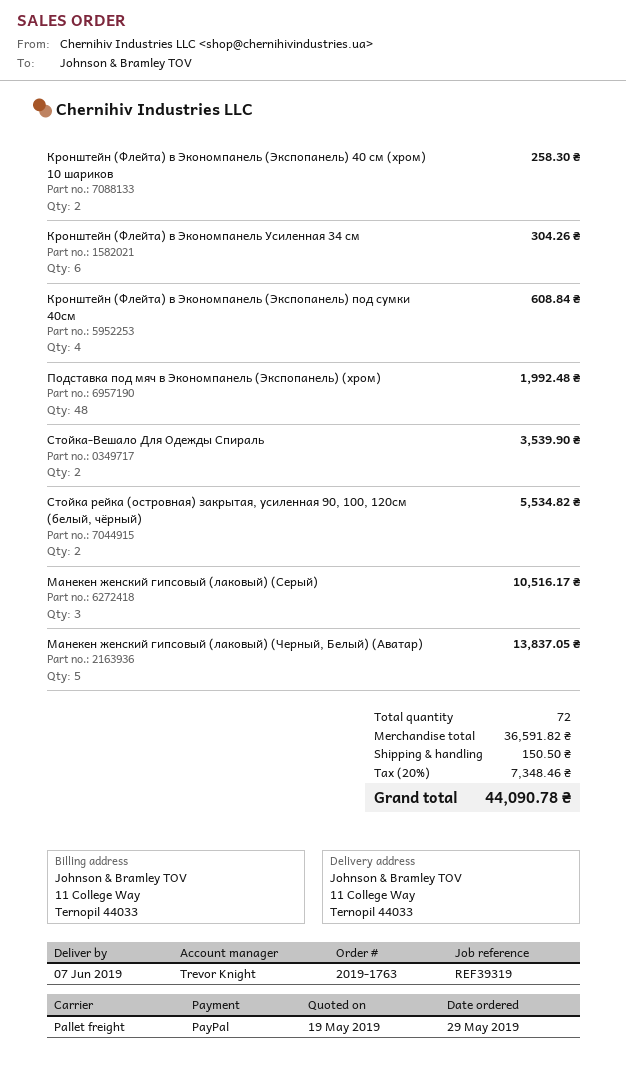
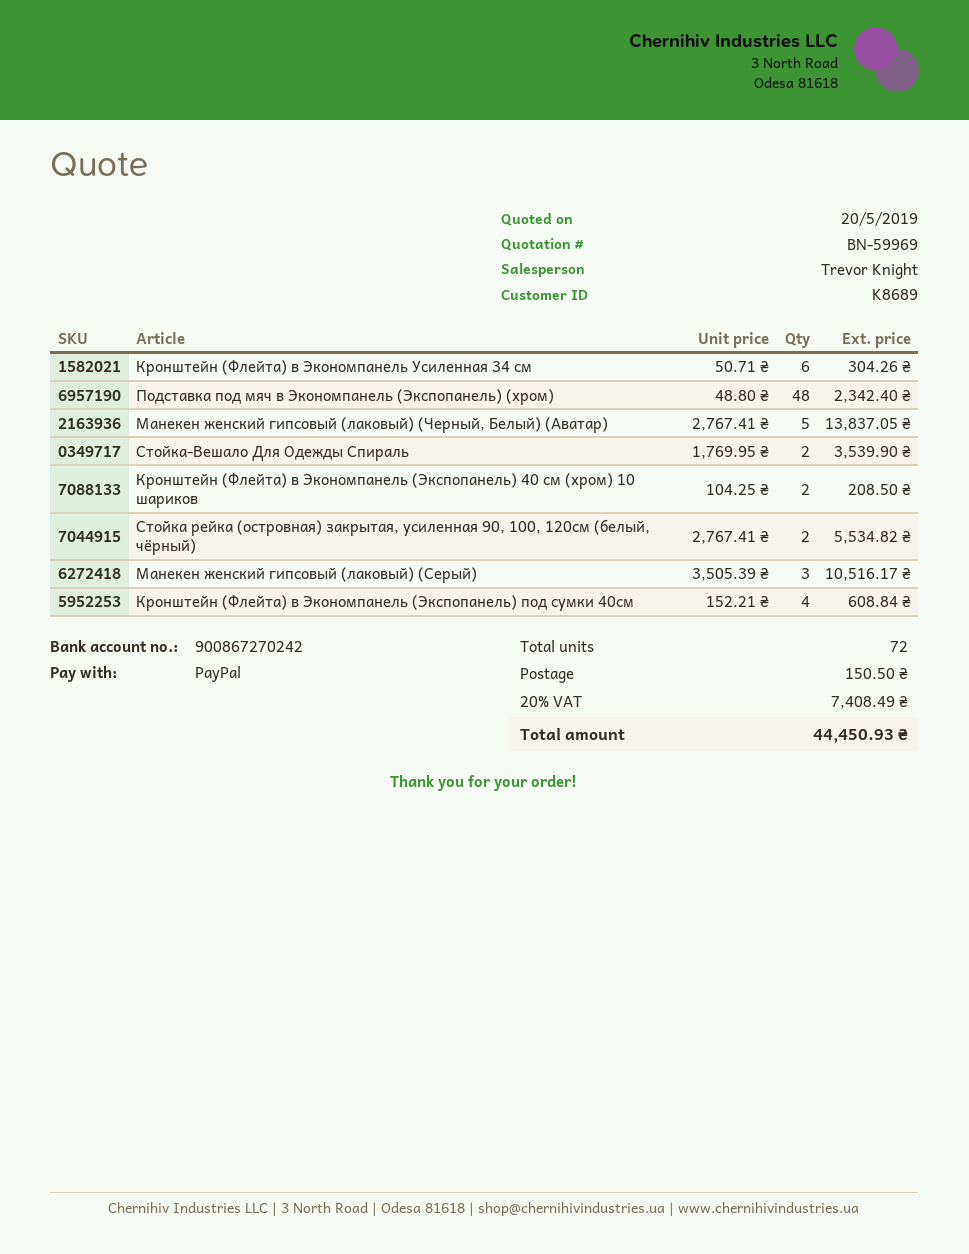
quote date: 2019-05-19 -> 2019-05-20
Кронштейн (Флейта) в Экономпанель (Экспопанель) 40 см (хром) 10 шариков: 2 for 258.30 -> 2 for 208.50
Подставка под мяч в Экономпанель (Экспопанель) (хром): 48 for 1992.48 -> 48 for 2342.40
tax: 20% = 7348.46 -> 20% = 7408.49
total: 44090.78 -> 44450.93

